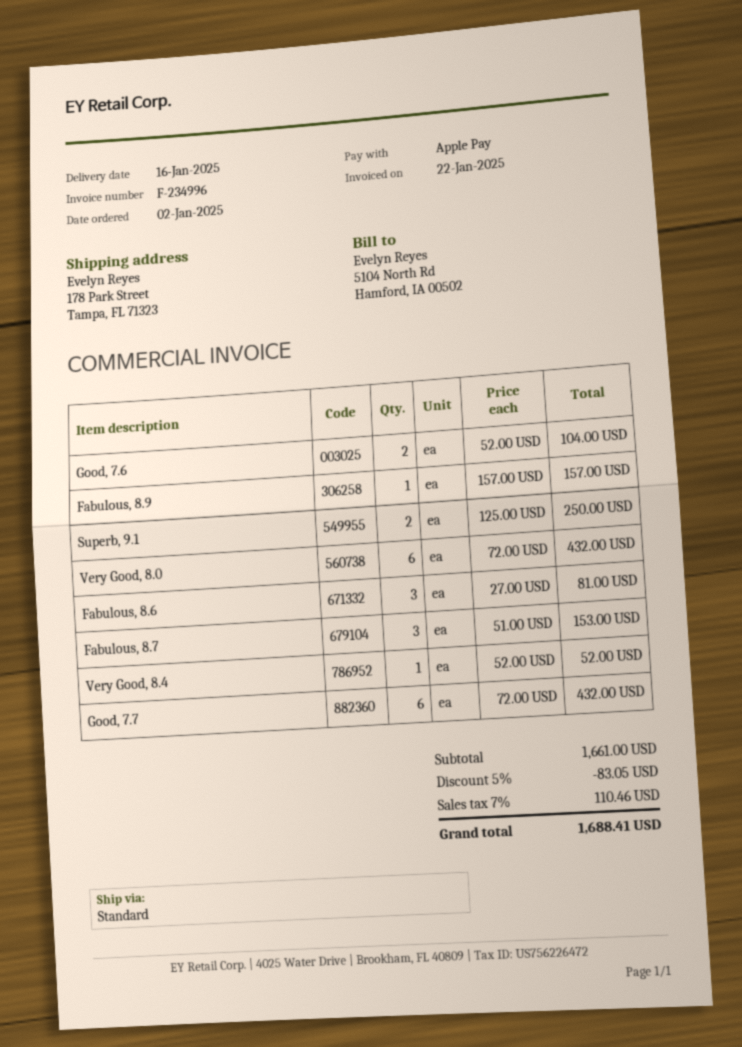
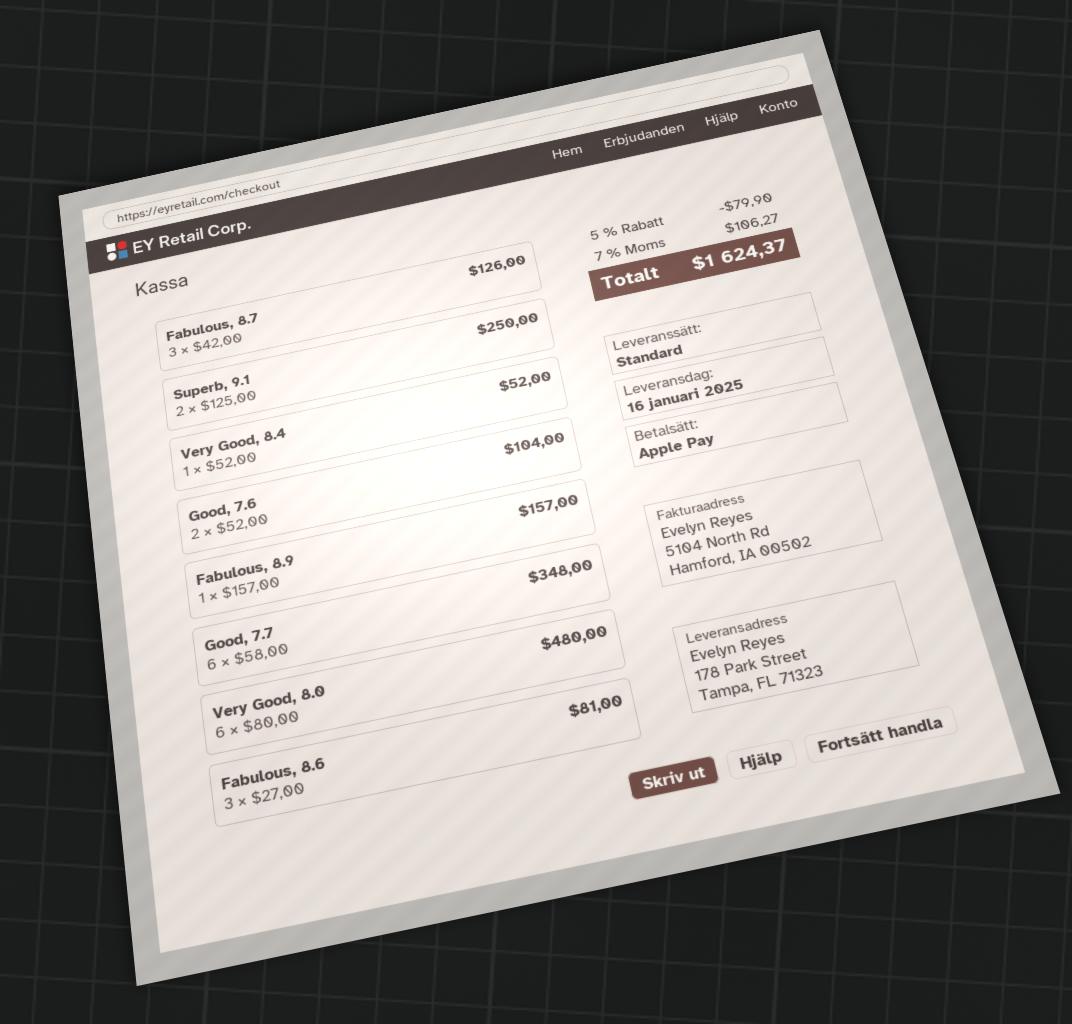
Very Good, 8.0: 6 x 72.00 = 432.00 -> 6 x 80.00 = 480.00
Fabulous, 8.7: 3 x 51.00 = 153.00 -> 3 x 42.00 = 126.00
Good, 7.7: 6 x 72.00 = 432.00 -> 6 x 58.00 = 348.00
discount: 5% = 83.05 -> 5% = 79.90
tax: 7% = 110.46 -> 7% = 106.27
total: 1688.41 -> 1624.37

